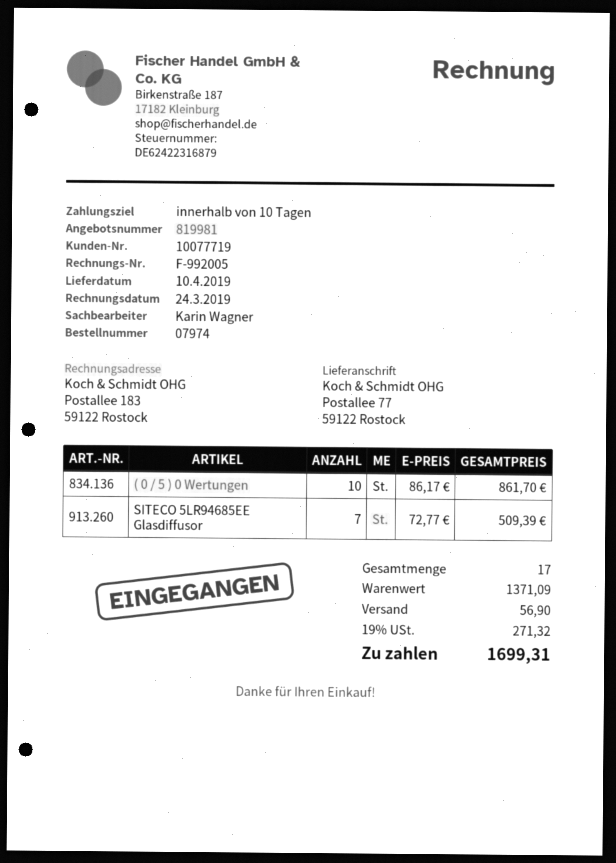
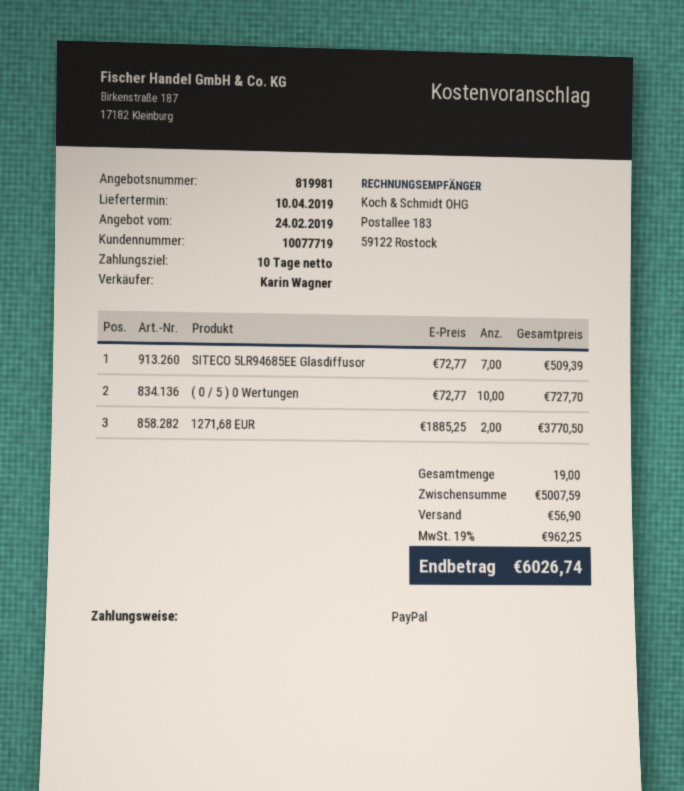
( 0 / 5 ) 0 Wertungen: 10 x 86.17 = 861.70 -> 10 x 72.77 = 727.70
1271,68 EUR: none -> 2 x 1885.25 = 3770.50
total quantity: 17 -> 19
subtotal: 1371.09 -> 5007.59
tax: 19% = 271.32 -> 19% = 962.25
total: 1699.31 -> 6026.74

